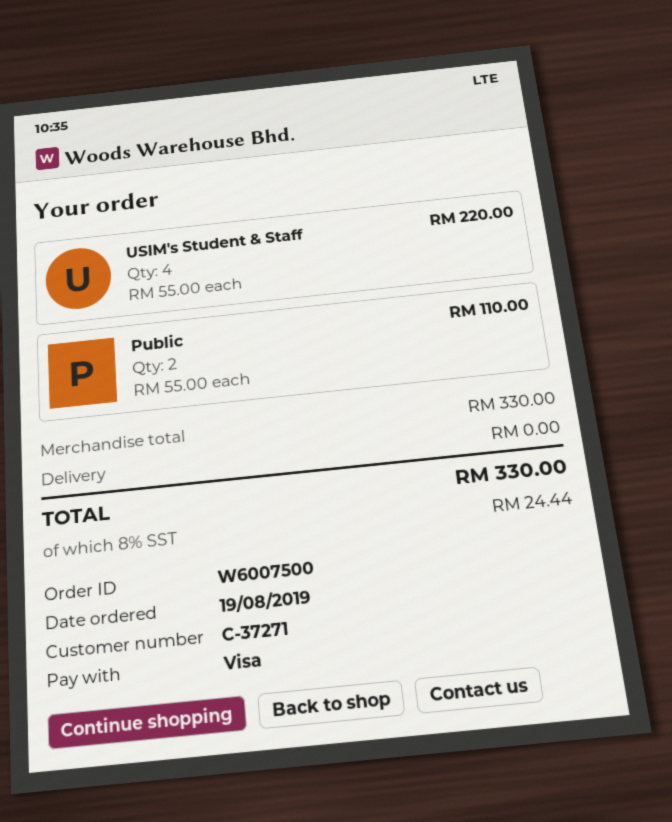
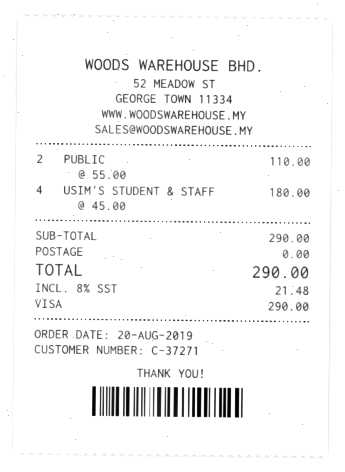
order date: 2019-08-19 -> 2019-08-20
USIM's Student & Staff: 4 x 55.00 = 220.00 -> 4 x 45.00 = 180.00
subtotal: 330.00 -> 290.00
tax: 8% = 24.44 -> 8% = 21.48
total: 330.00 -> 290.00

